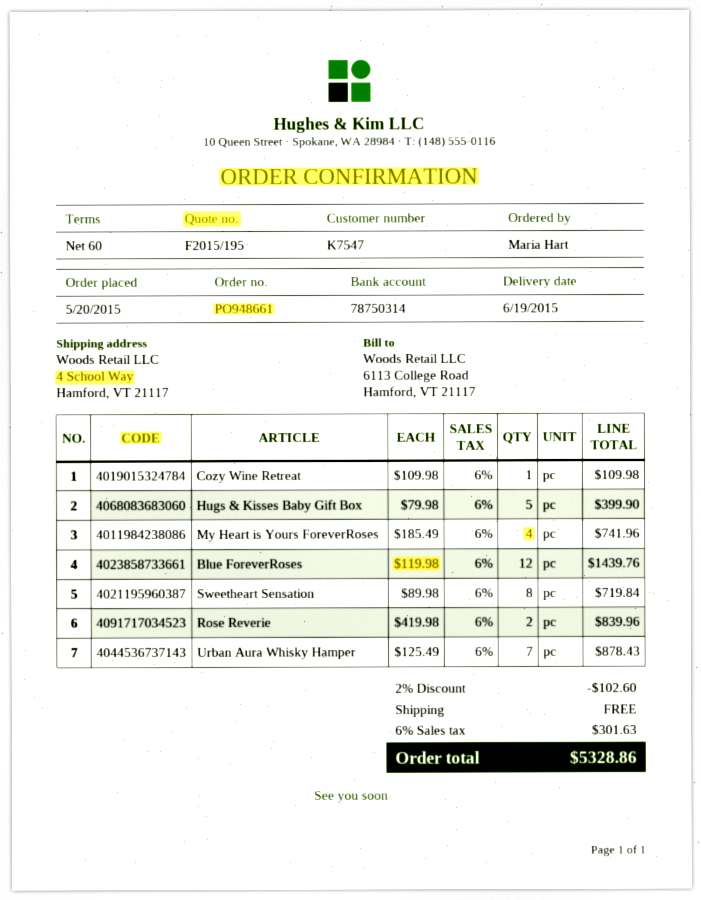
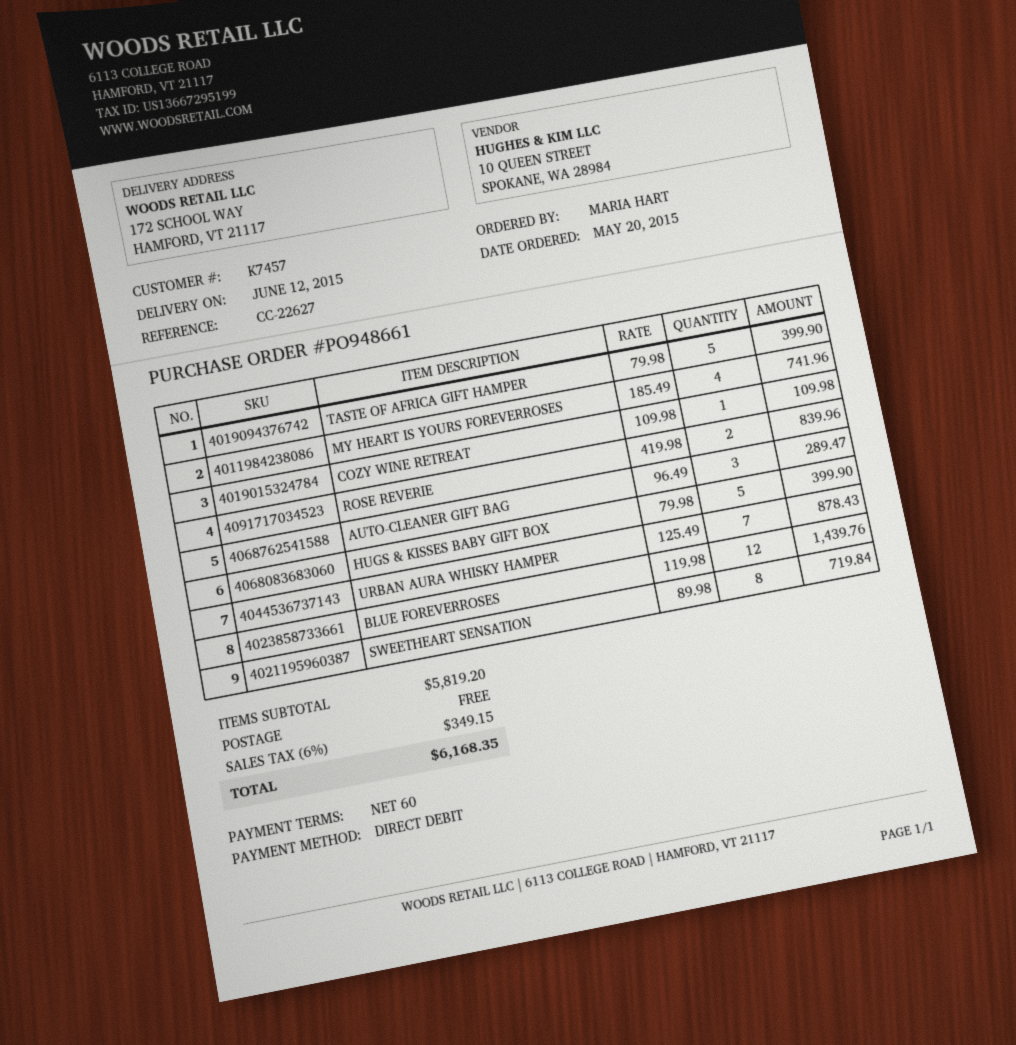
delivery date: 2015-06-19 -> 2015-06-12
customer number: K7547 -> K7457
ship to: 4 School Way, Hamford, VT 21117 -> 172 SCHOOL WAY, HAMFORD, VT 21117
TASTE OF AFRICA GIFT HAMPER: none -> 5 x 79.98 = 399.90
AUTO-CLEANER GIFT BAG: none -> 3 x 96.49 = 289.47
discount: 2% = 102.60 -> none
tax: 6% = 301.63 -> 6% = 349.15
total: 5328.86 -> 6168.35

